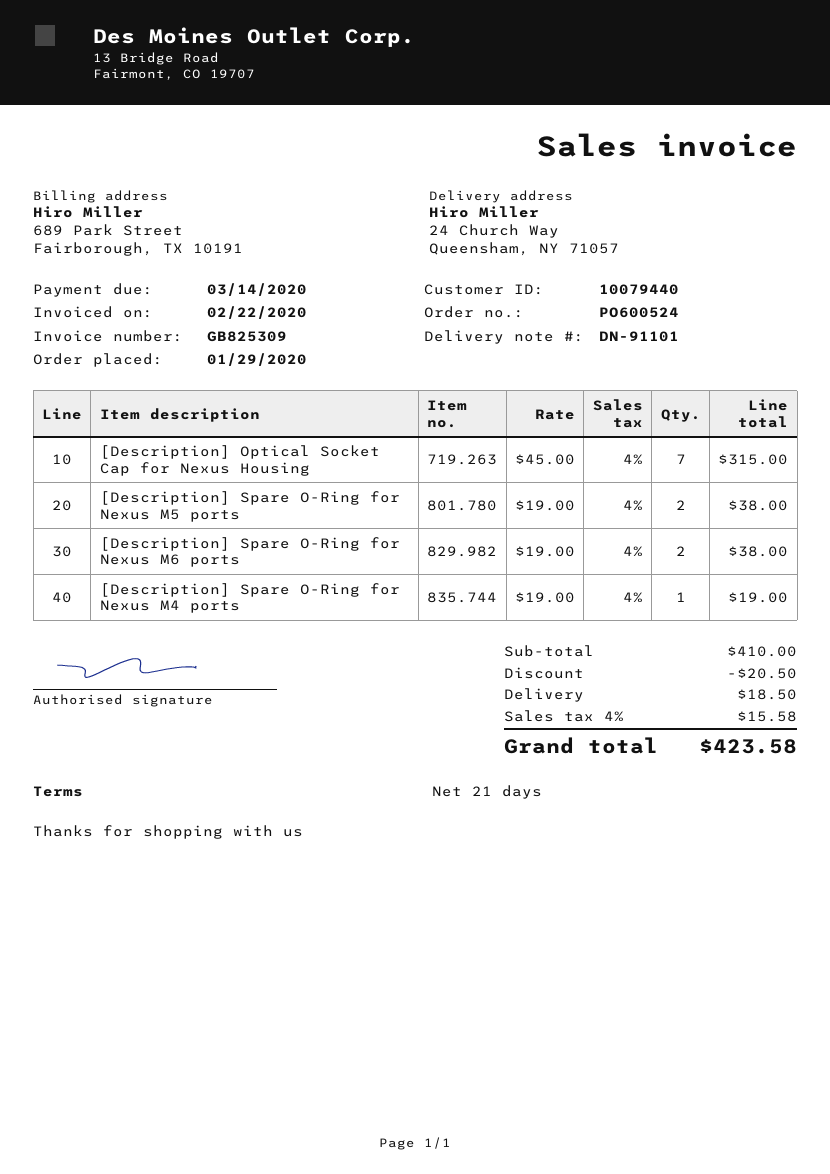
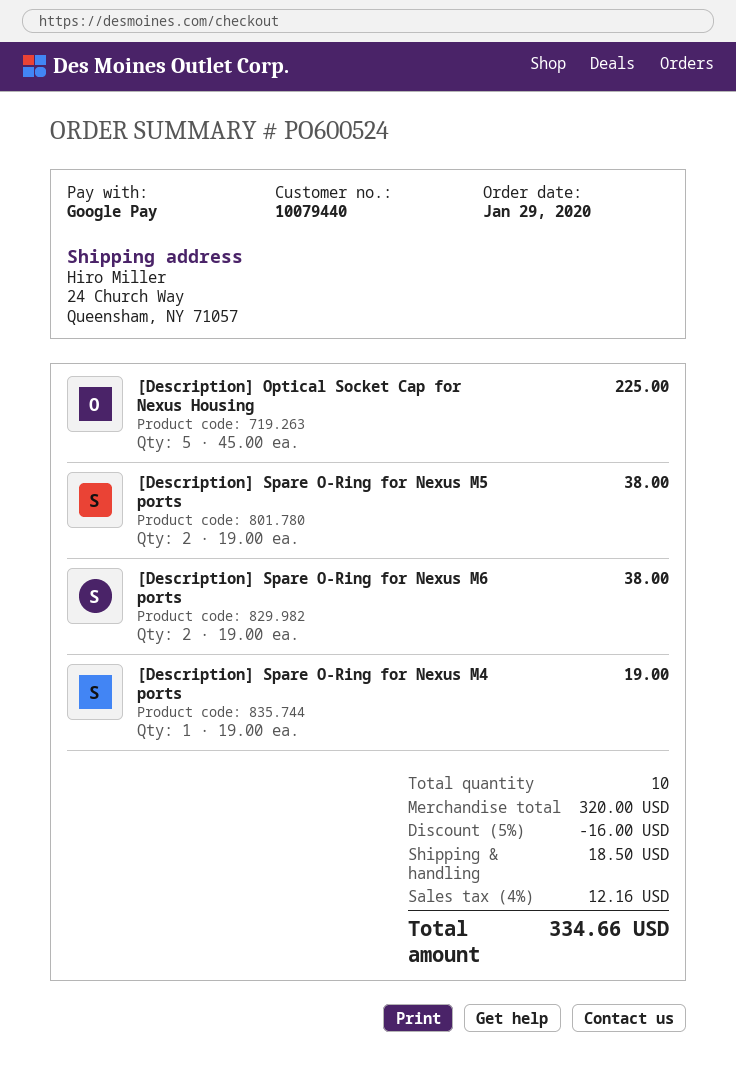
[Description] Optical Socket Cap for Nexus Housing: 7 x 45.00 = 315.00 -> 5 x 45.00 = 225.00
subtotal: 410.00 -> 320.00
discount: 20.50 -> 16.00
tax: 4% = 15.58 -> 4% = 12.16
total: 423.58 -> 334.66

